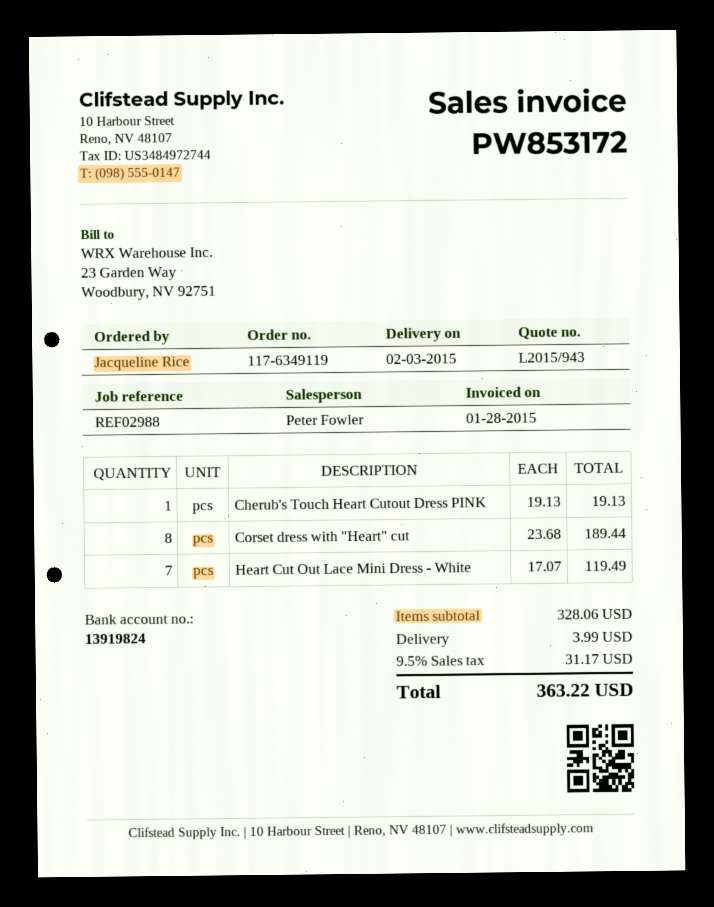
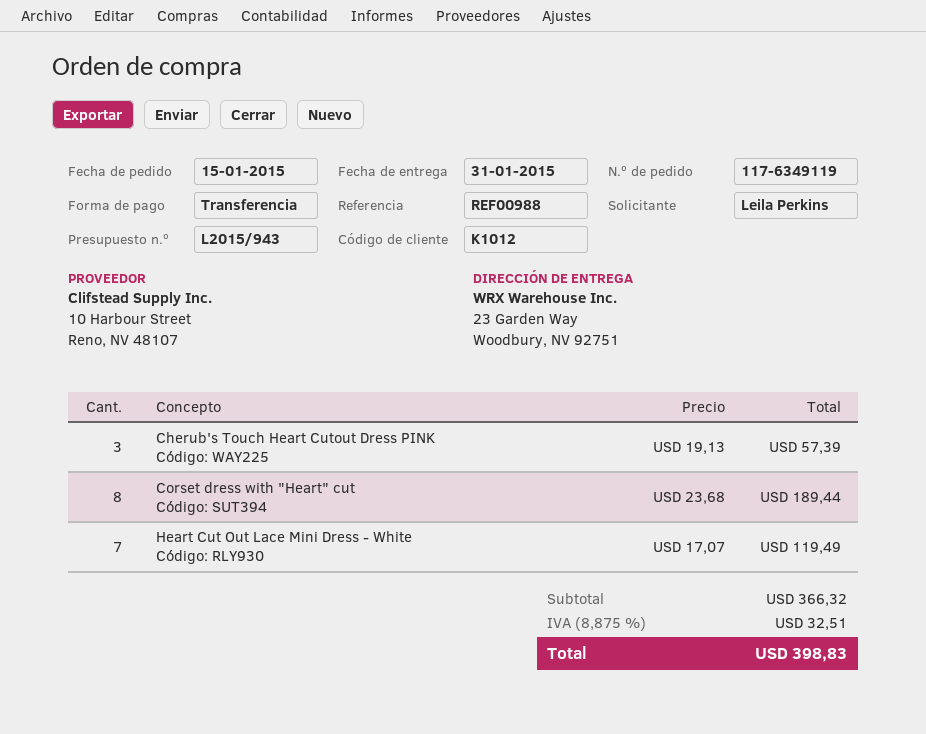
delivery date: 2015-02-03 -> 2015-01-31
reference: REF02988 -> REF00988
ordered by: Jacqueline Rice -> Leila Perkins
Cherub's Touch Heart Cutout Dress PINK: 1 x 19.13 = 19.13 -> 3 x 19.13 = 57.39
subtotal: 328.06 -> 366.32
shipping: 3.99 -> none
tax: 9.5% = 31.17 -> 8.875% = 32.51
total: 363.22 -> 398.83

